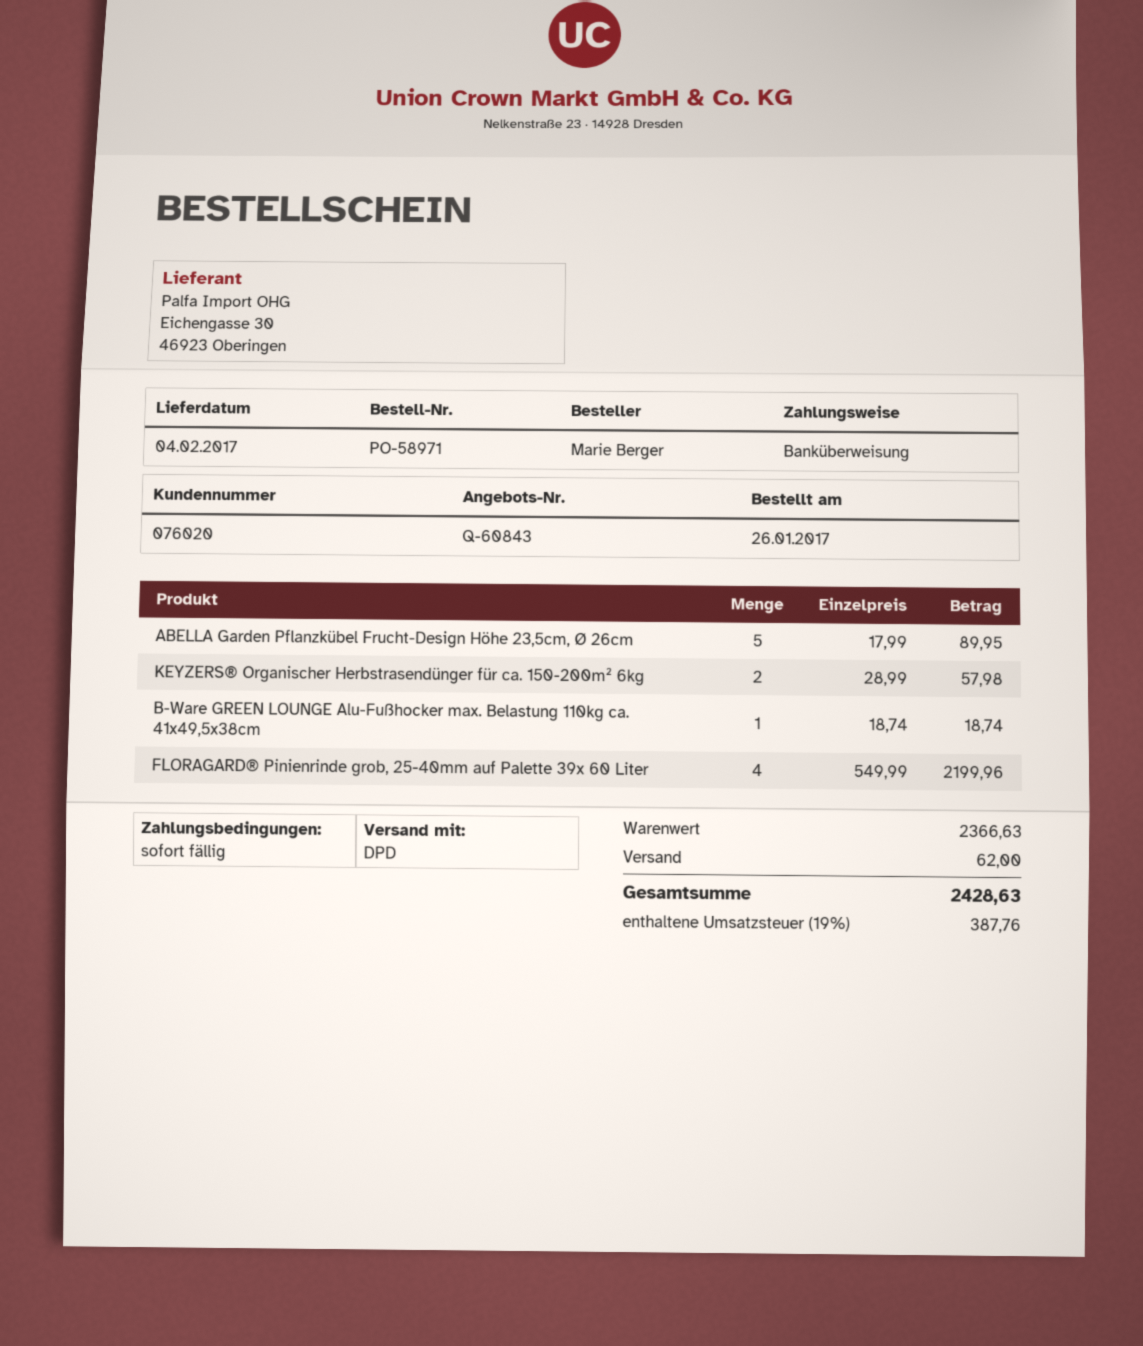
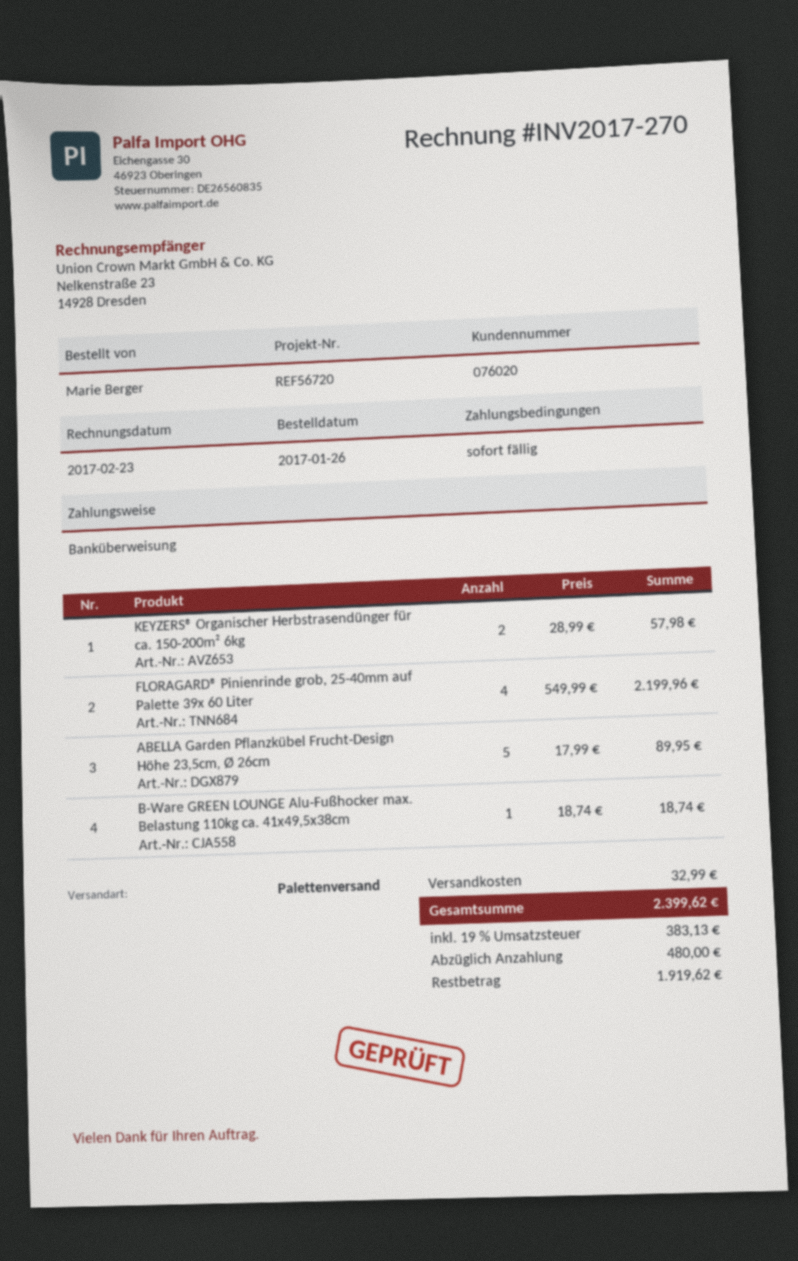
shipping method: DPD -> pallet freight
shipping: 62.00 -> 32.99
tax: 19% = 387.76 -> 19% = 383.13
total: 2428.63 -> 2399.62

